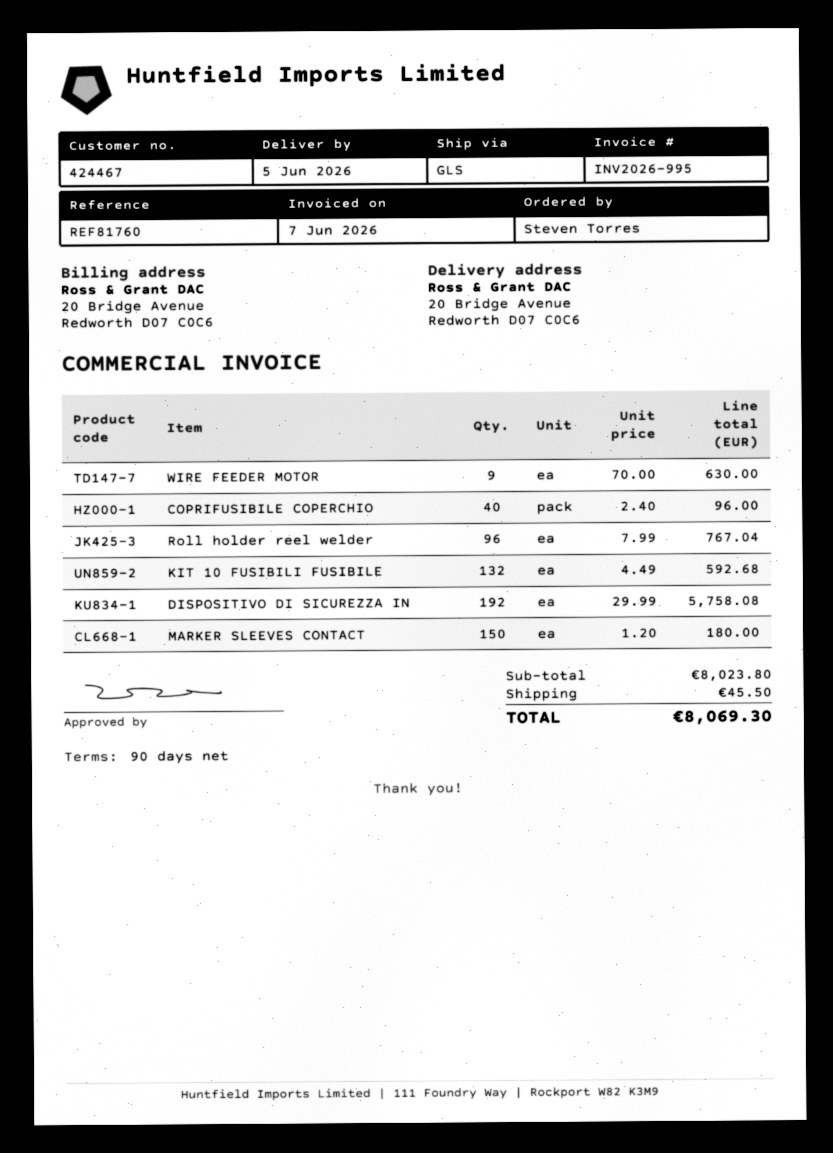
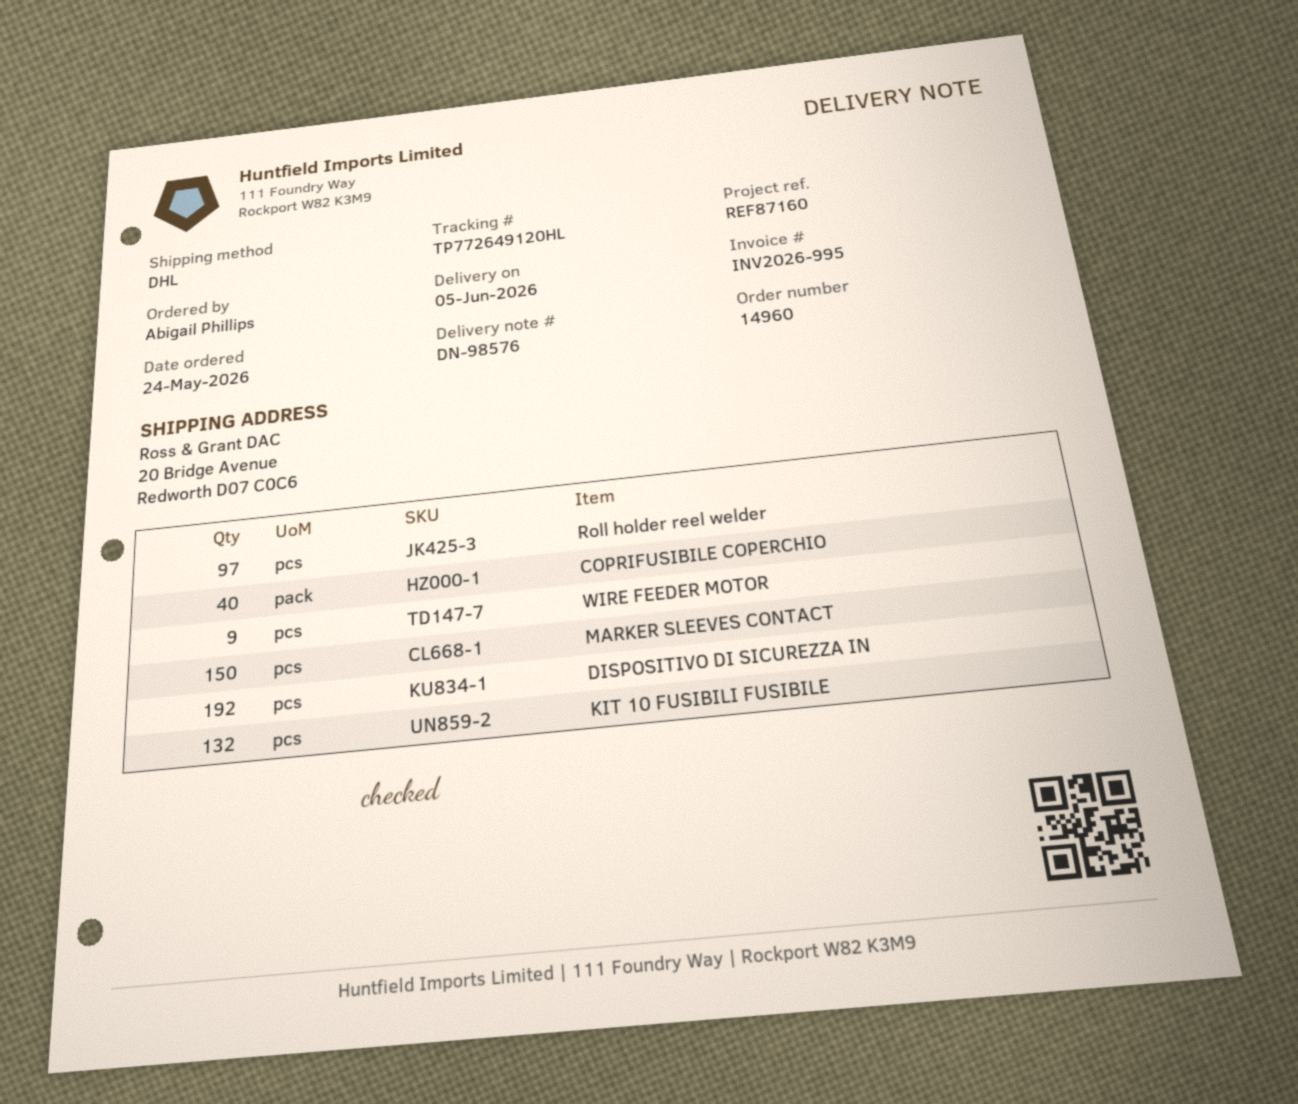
reference: REF81760 -> REF87160
ordered by: Steven Torres -> Abigail Phillips
shipping method: GLS -> DHL
Roll holder reel welder: 96 -> 97

